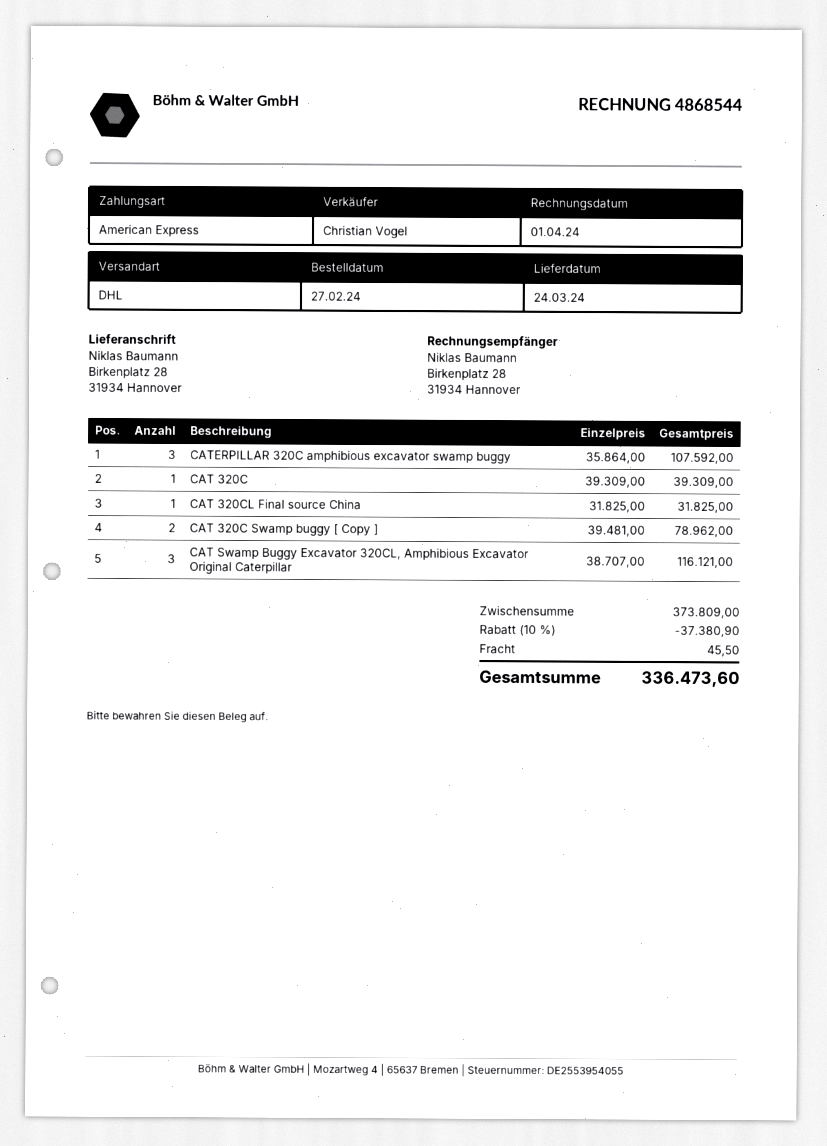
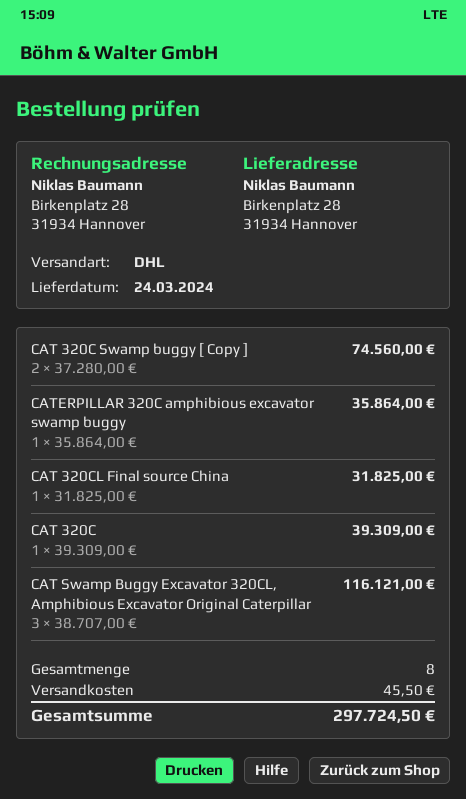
CATERPILLAR 320C amphibious excavator swamp buggy: 3 x 35864.00 = 107592.00 -> 1 x 35864.00 = 35864.00
CAT 320C Swamp buggy [ Copy ]: 2 x 39481.00 = 78962.00 -> 2 x 37280.00 = 74560.00
discount: 10% = 37380.90 -> none
total: 336473.60 -> 297724.50

